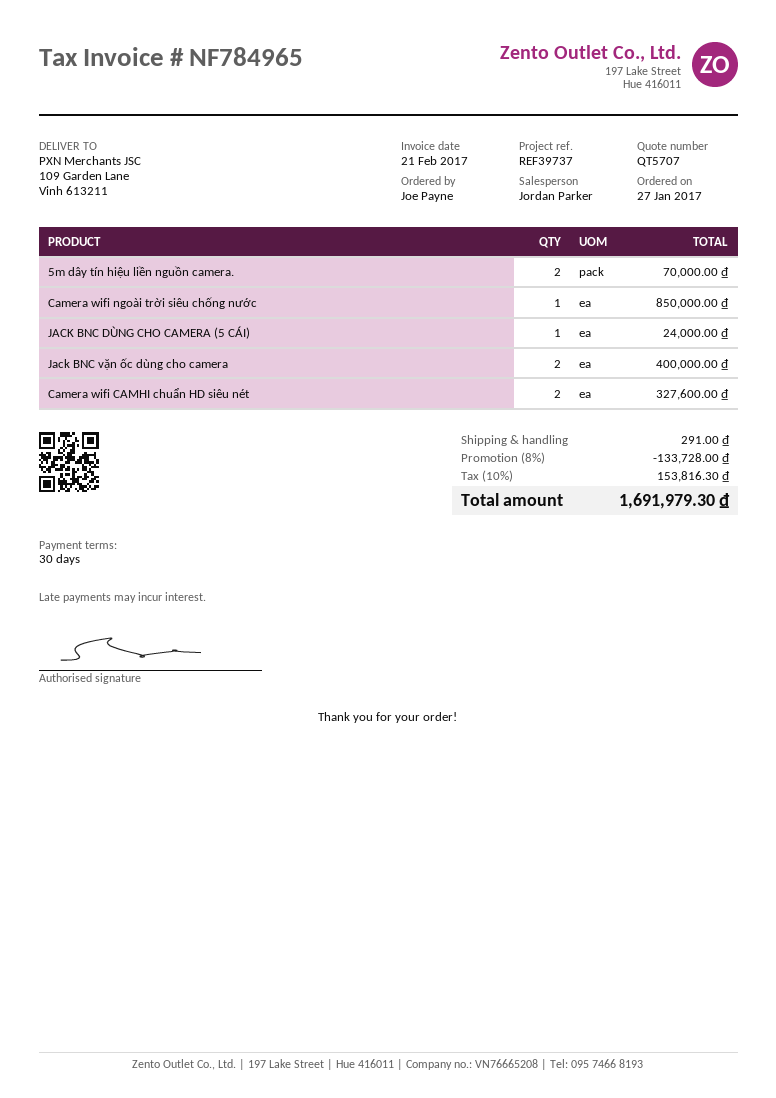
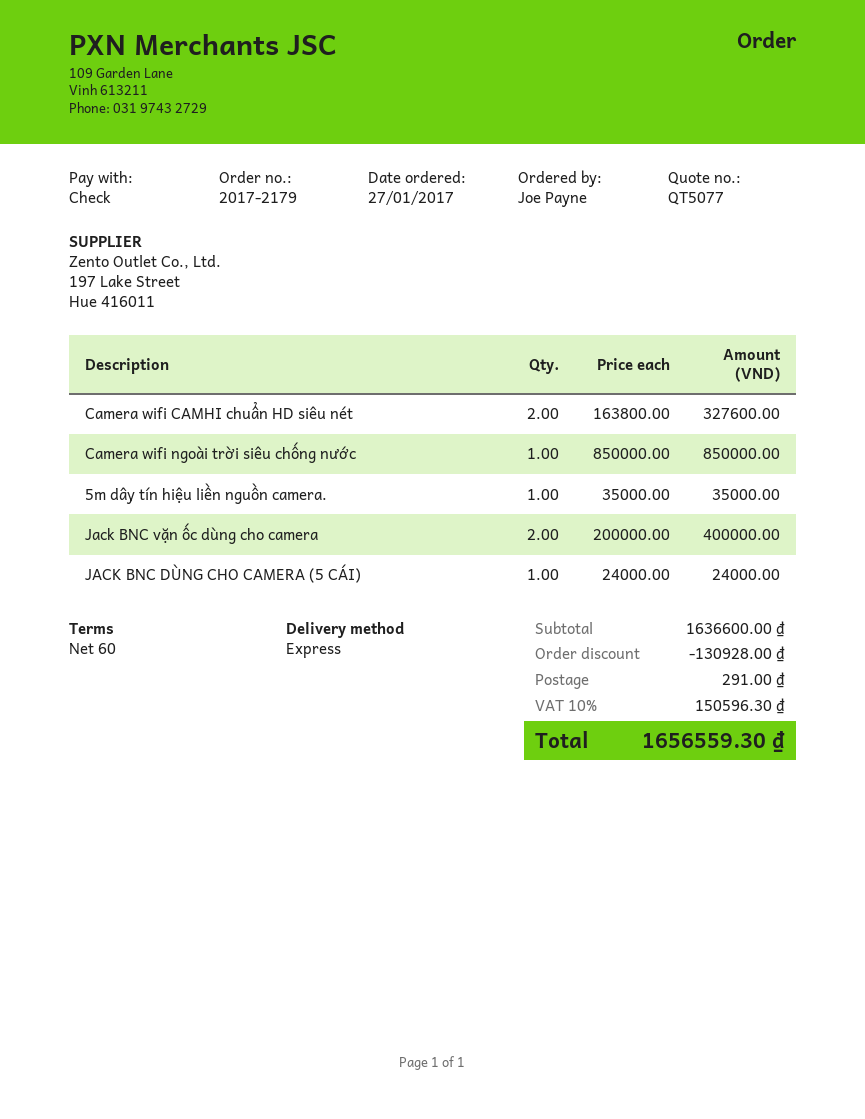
quote number: QT5707 -> QT5077
payment terms: 30 days -> 60 days
5m dây tín hiệu liền nguồn camera.: 2 for 70000.00 -> 1 for 35000.00
discount: 133728.00 -> 130928.00
tax: 10% = 153816.30 -> 10% = 150596.30
total: 1691979.30 -> 1656559.30

